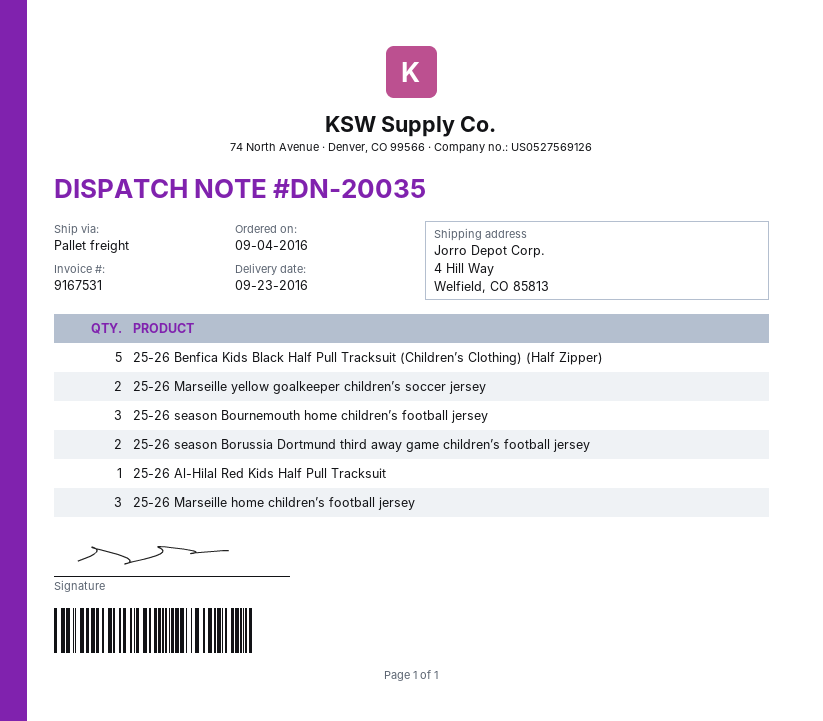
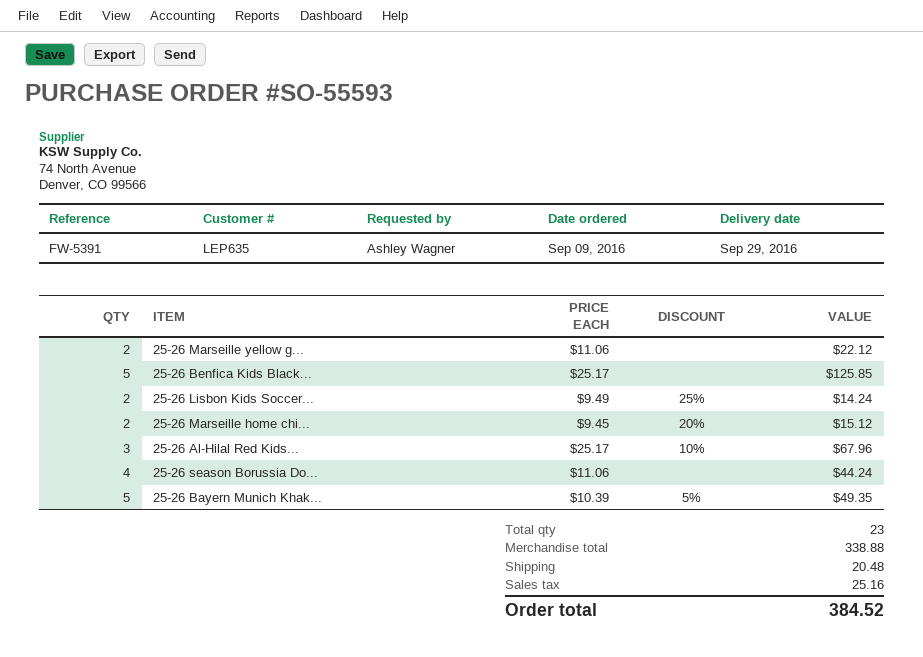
order date: 2016-09-04 -> 2016-09-09
delivery date: 2016-09-23 -> 2016-09-29
25-26 season Bournemouth home children’s football jersey: 3 -> none
25-26 season Borussia Dortmund third away game children’s football jersey: 2 -> 4
25-26 Al-Hilal Red Kids Half Pull Tracksuit: 1 -> 3
25-26 Marseille home children’s football jersey: 3 -> 2
25-26 Lisbon Kids Soccer...: none -> 2
25-26 Bayern Munich Khak...: none -> 5

